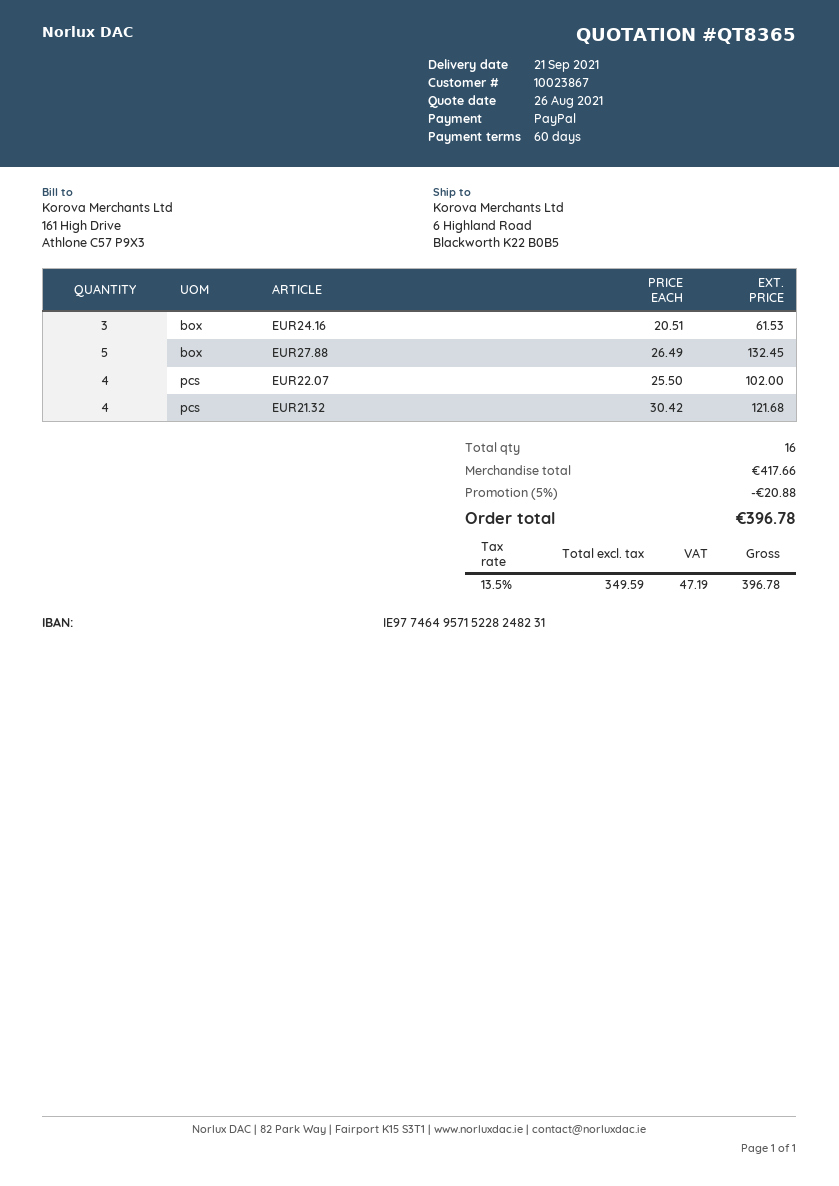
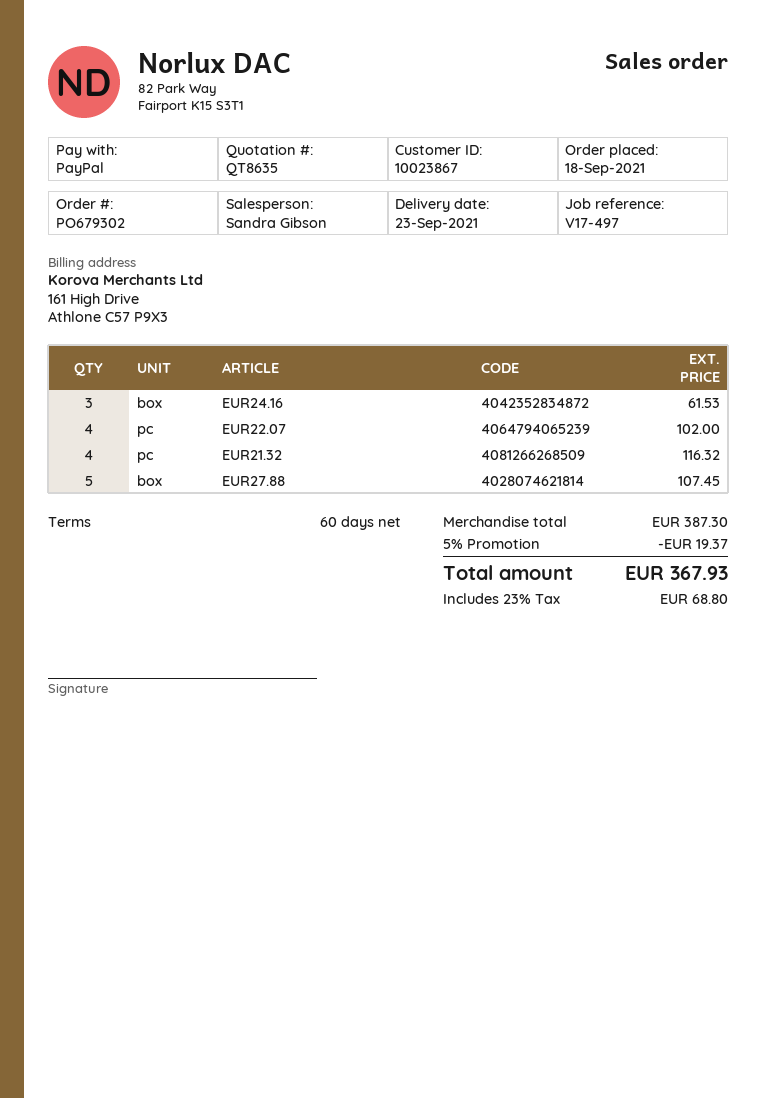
quote number: QT8365 -> QT8635
delivery date: 2021-09-21 -> 2021-09-23
EUR27.88: 5 for 132.45 -> 5 for 107.45
EUR21.32: 4 for 121.68 -> 4 for 116.32
subtotal: 417.66 -> 387.30
discount: 5% = 20.88 -> 5% = 19.37
tax: 13.5% = 47.19 -> 23% = 68.80
total: 396.78 -> 367.93

